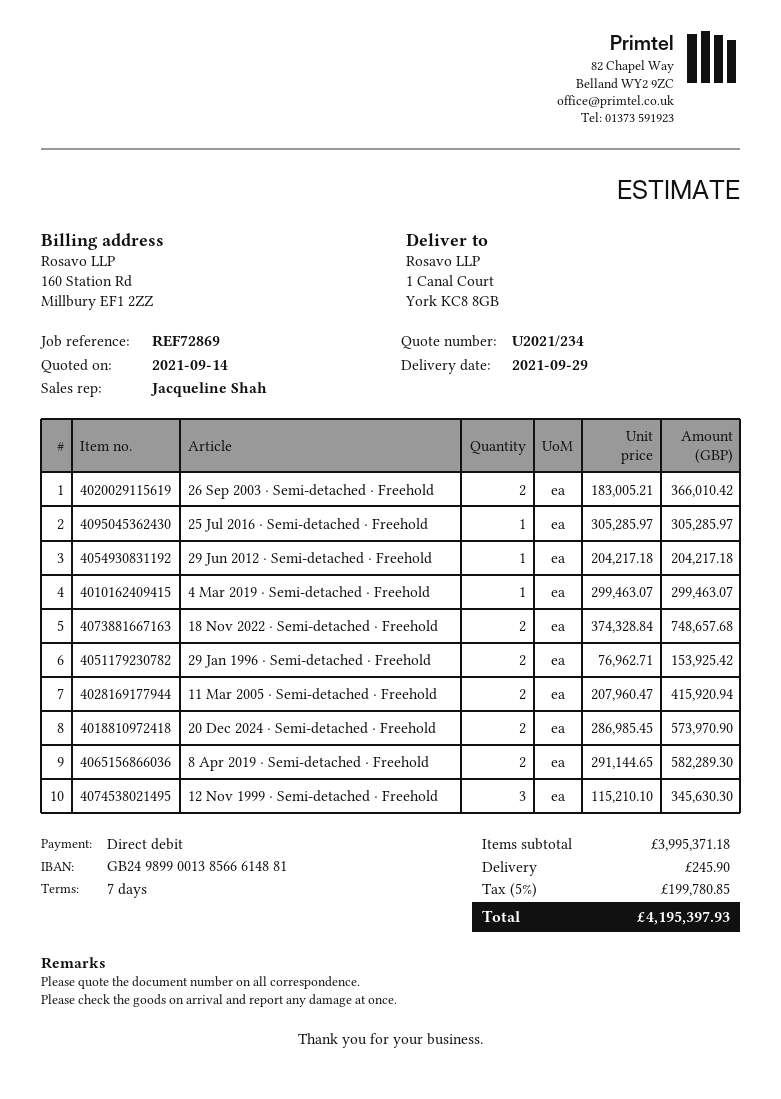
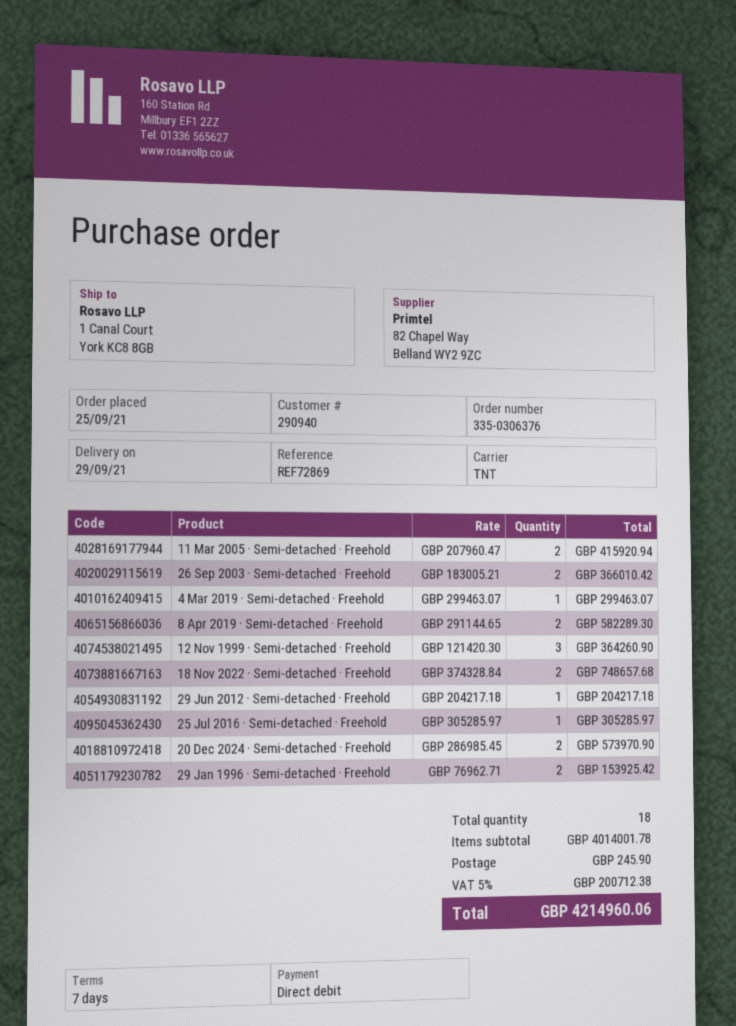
12 Nov 1999 · Semi-detached · Freehold: 3 x 115210.10 = 345630.30 -> 3 x 121420.30 = 364260.90
subtotal: 3995371.18 -> 4014001.78
tax: 5% = 199780.85 -> 5% = 200712.38
total: 4195397.93 -> 4214960.06

